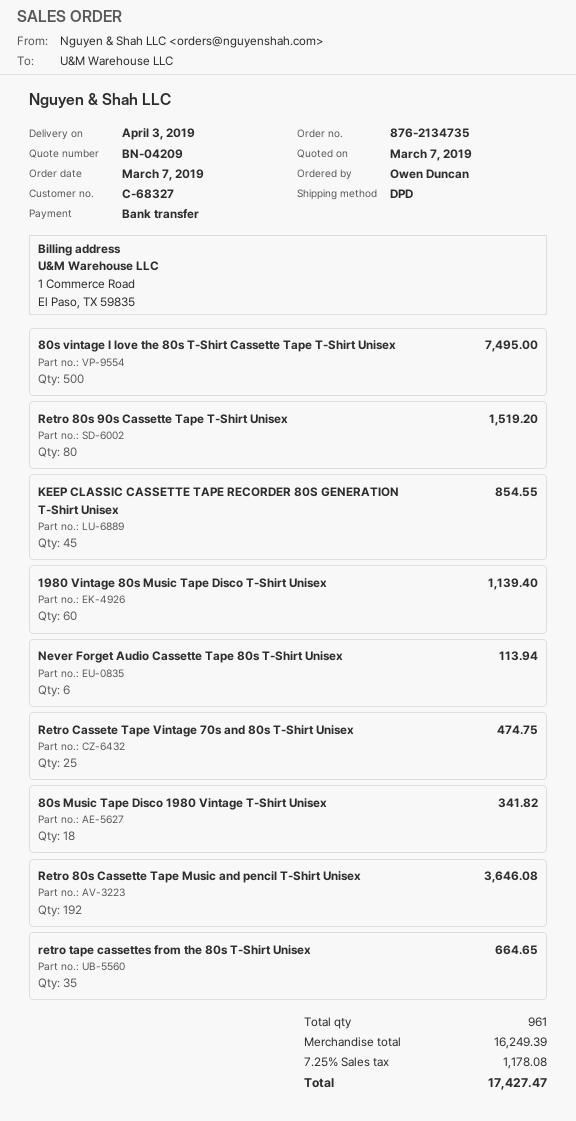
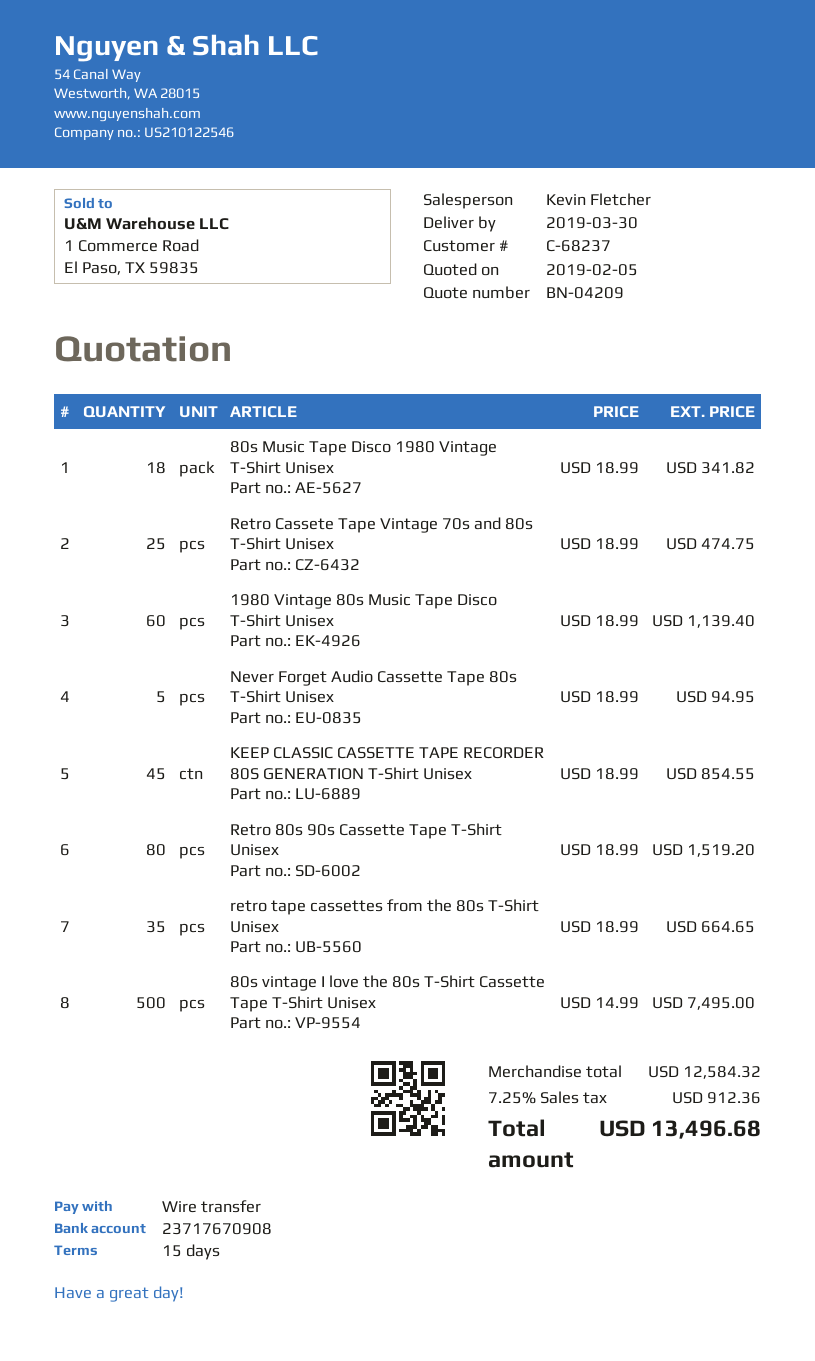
quote date: 2019-03-07 -> 2019-02-05
delivery date: 2019-04-03 -> 2019-03-30
customer number: C-68327 -> C-68237
Never Forget Audio Cassette Tape 80s T-Shirt Unisex: 6 for 113.94 -> 5 for 94.95
Retro 80s Cassette Tape Music and pencil T-Shirt Unisex: 192 for 3646.08 -> none
subtotal: 16249.39 -> 12584.32
tax: 7.25% = 1178.08 -> 7.25% = 912.36
total: 17427.47 -> 13496.68

